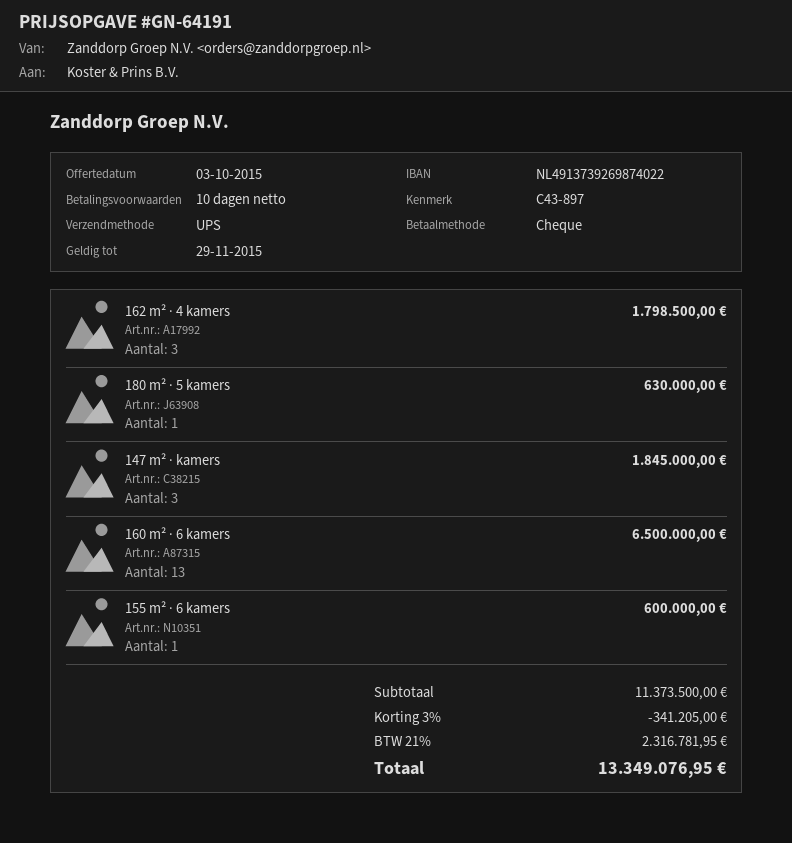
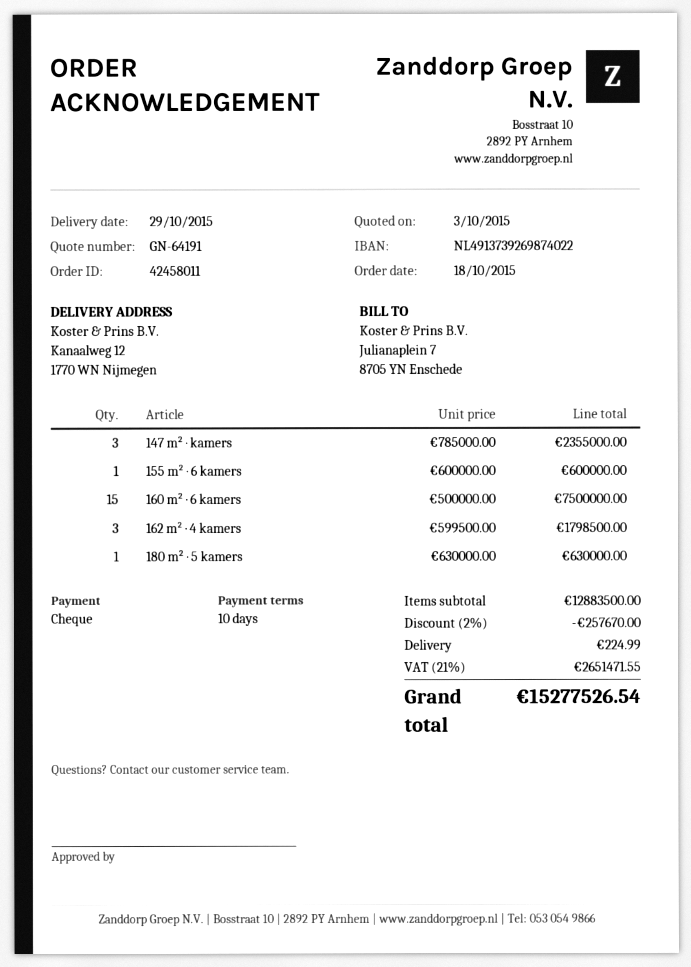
147 m² · kamers: 3 for 1845000.00 -> 3 for 2355000.00
160 m² · 6 kamers: 13 for 6500000.00 -> 15 for 7500000.00
subtotal: 11373500.00 -> 12883500.00
discount: 3% = 341205.00 -> 2% = 257670.00
shipping: none -> 224.99
tax: 21% = 2316781.95 -> 21% = 2651471.55
total: 13349076.95 -> 15277526.54

